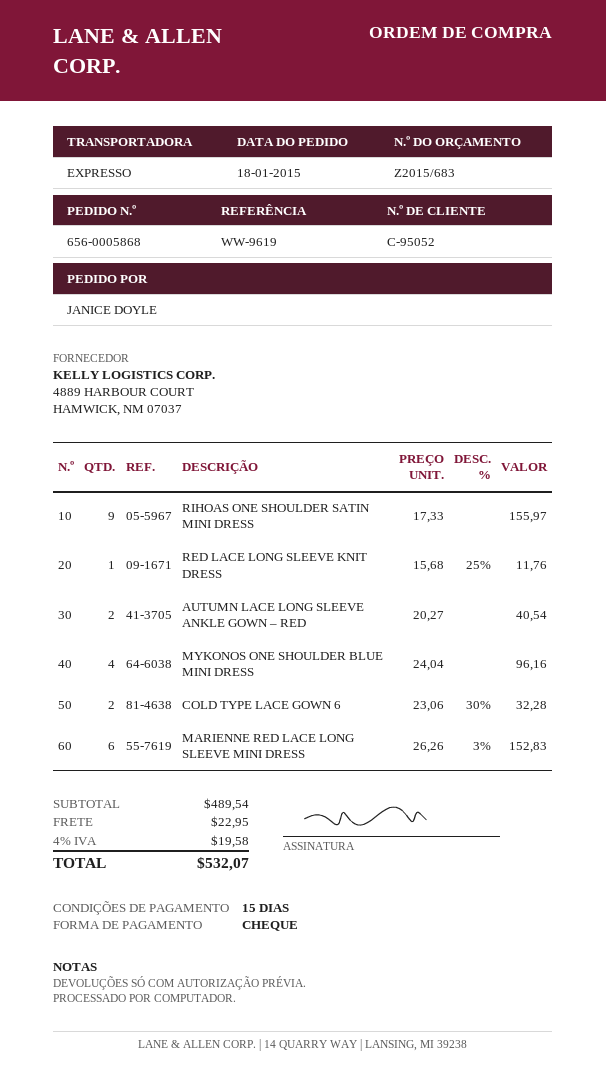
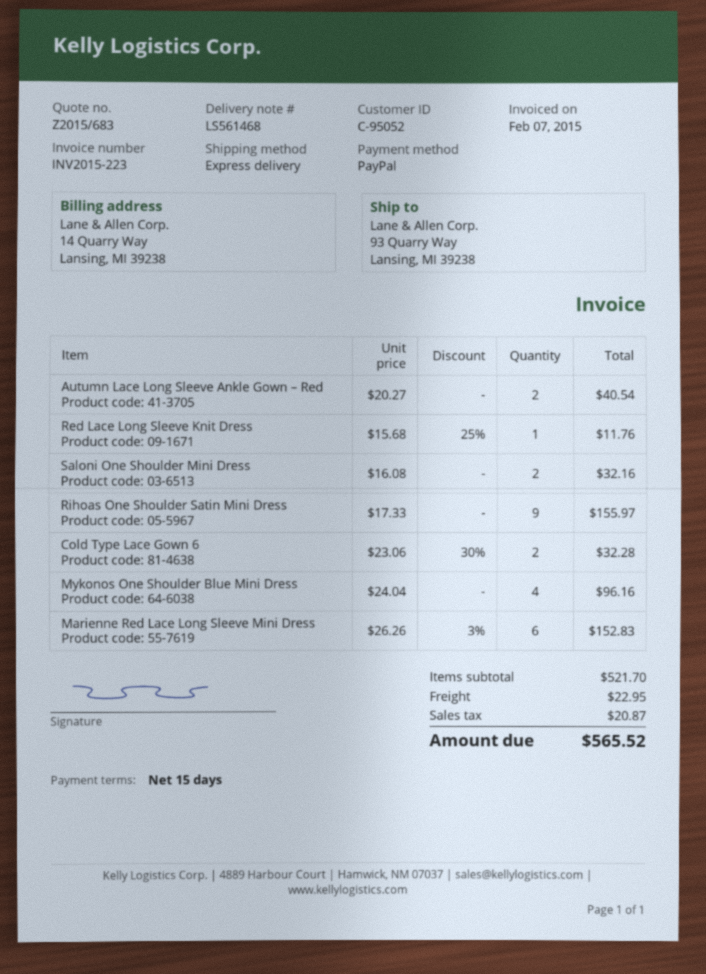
payment method: cheque -> PayPal
Saloni One Shoulder Mini Dress: none -> 2 x 16.08 = 32.16
subtotal: 489.54 -> 521.70
tax: 19.58 -> 20.87
total: 532.07 -> 565.52

